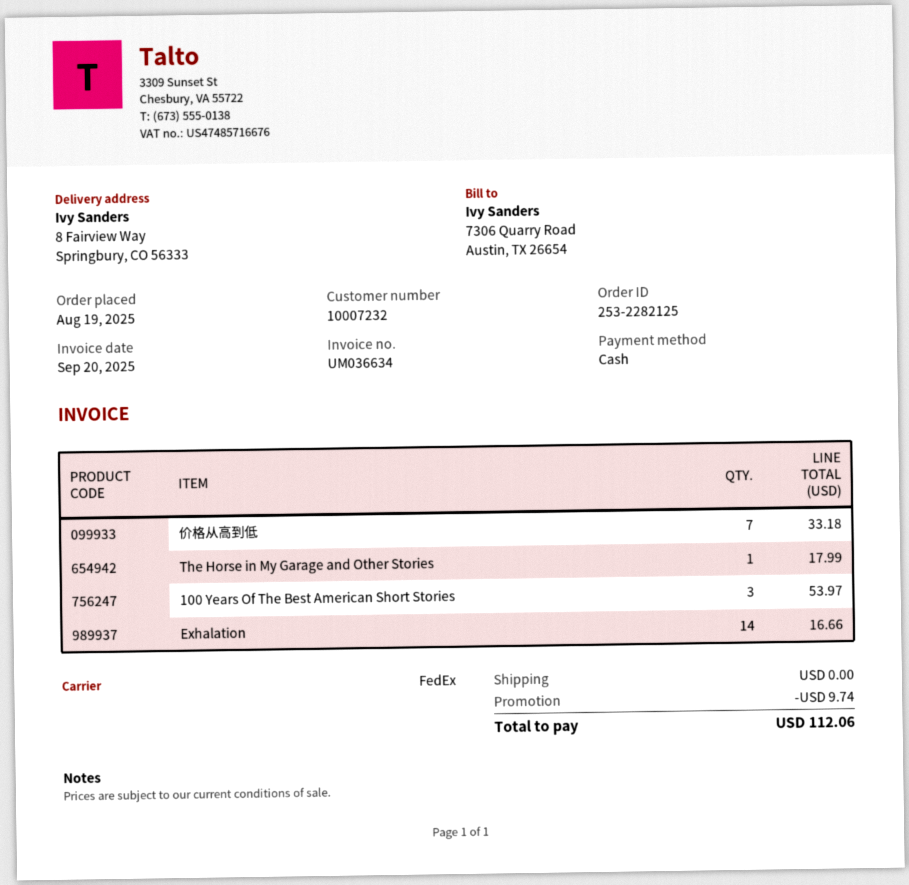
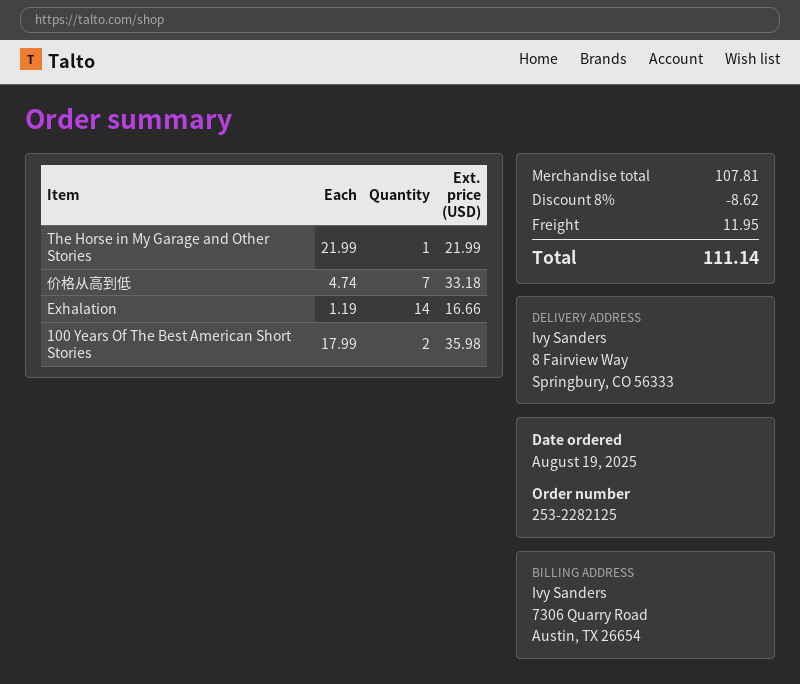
The Horse in My Garage and Other Stories: 1 for 17.99 -> 1 for 21.99
100 Years Of The Best American Short Stories: 3 for 53.97 -> 2 for 35.98
discount: 9.74 -> 8.62
shipping: 0.00 -> 11.95
total: 112.06 -> 111.14

